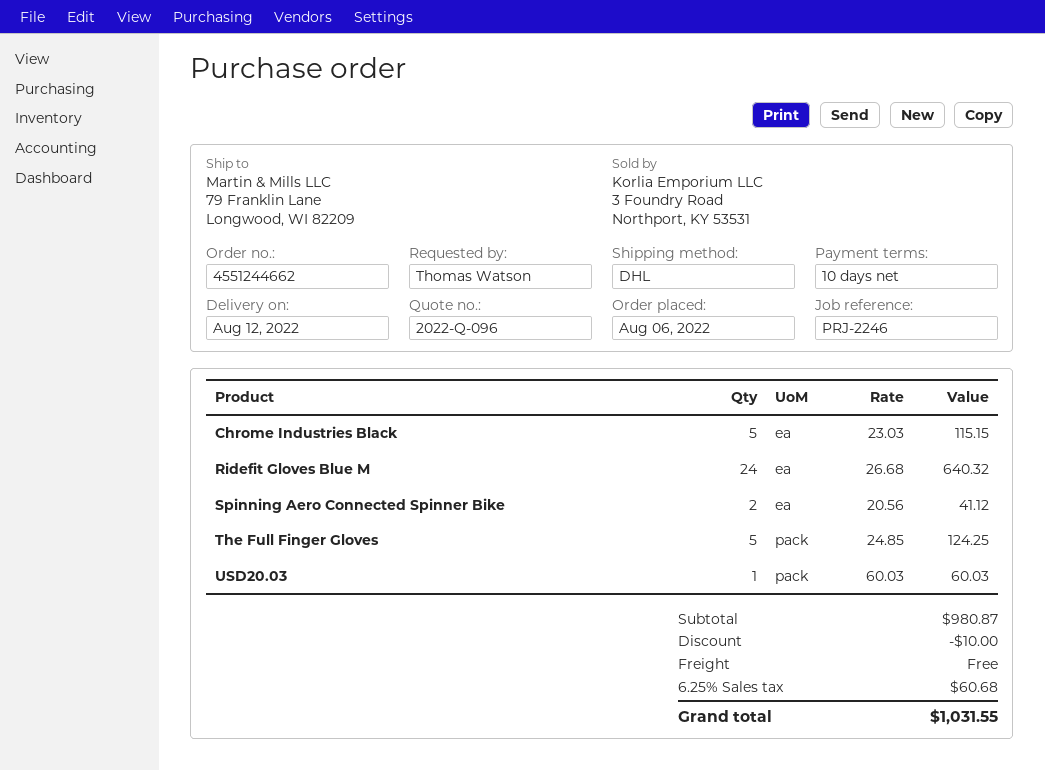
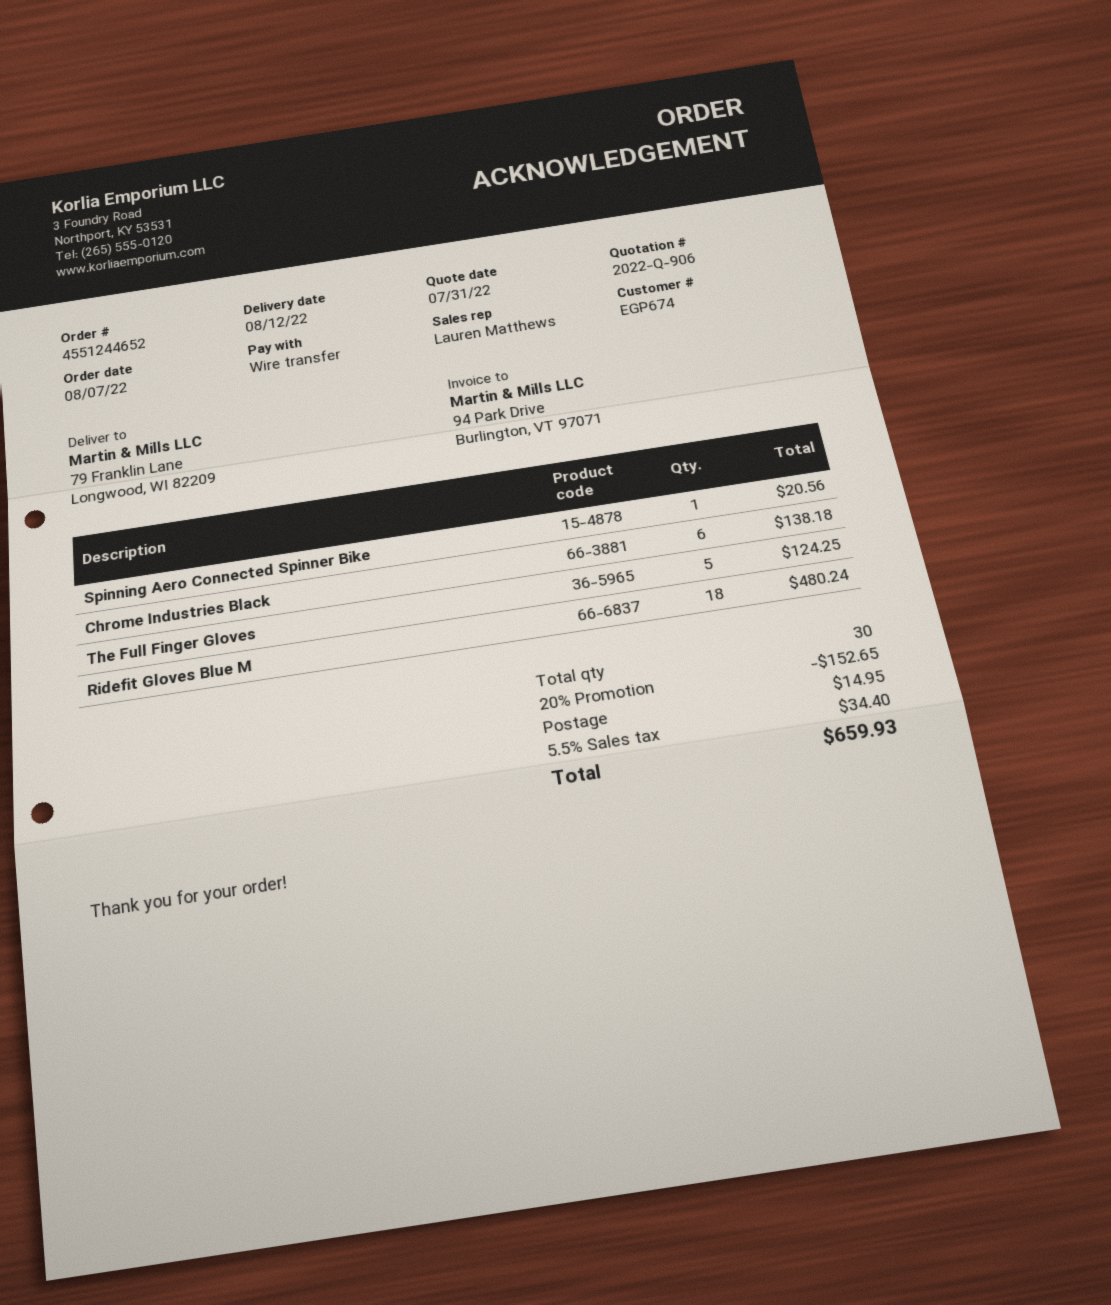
quote number: 2022-Q-096 -> 2022-Q-906
order number: 4551244662 -> 4551244652
order date: 2022-08-06 -> 2022-08-07
Chrome Industries Black: 5 for 115.15 -> 6 for 138.18
Ridefit Gloves Blue M: 24 for 640.32 -> 18 for 480.24
Spinning Aero Connected Spinner Bike: 2 for 41.12 -> 1 for 20.56
USD20.03: 1 for 60.03 -> none
discount: 10.00 -> 152.65
shipping: 0.00 -> 14.95
tax: 6.25% = 60.68 -> 5.5% = 34.40
total: 1031.55 -> 659.93

